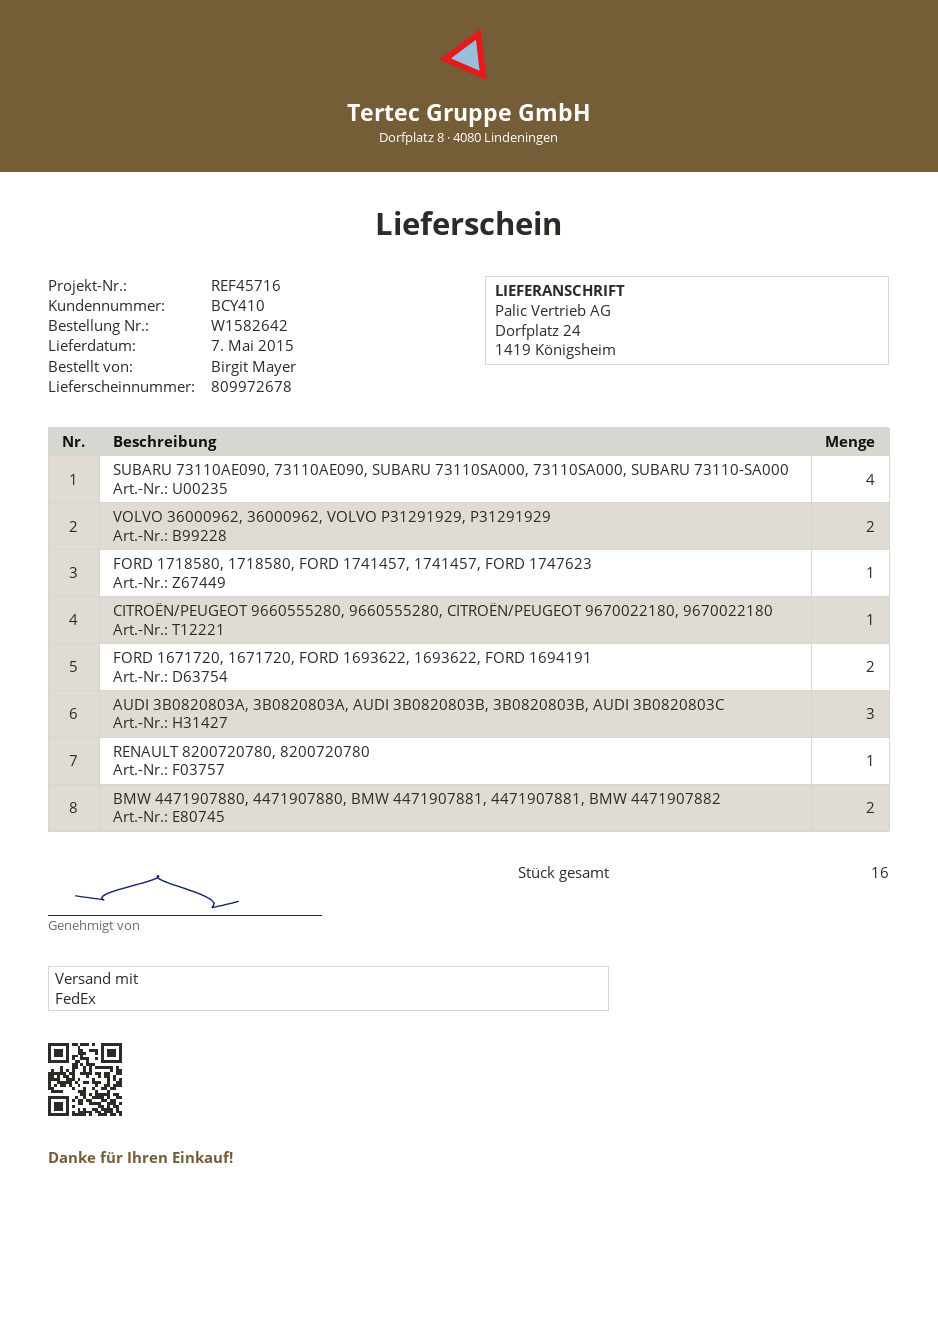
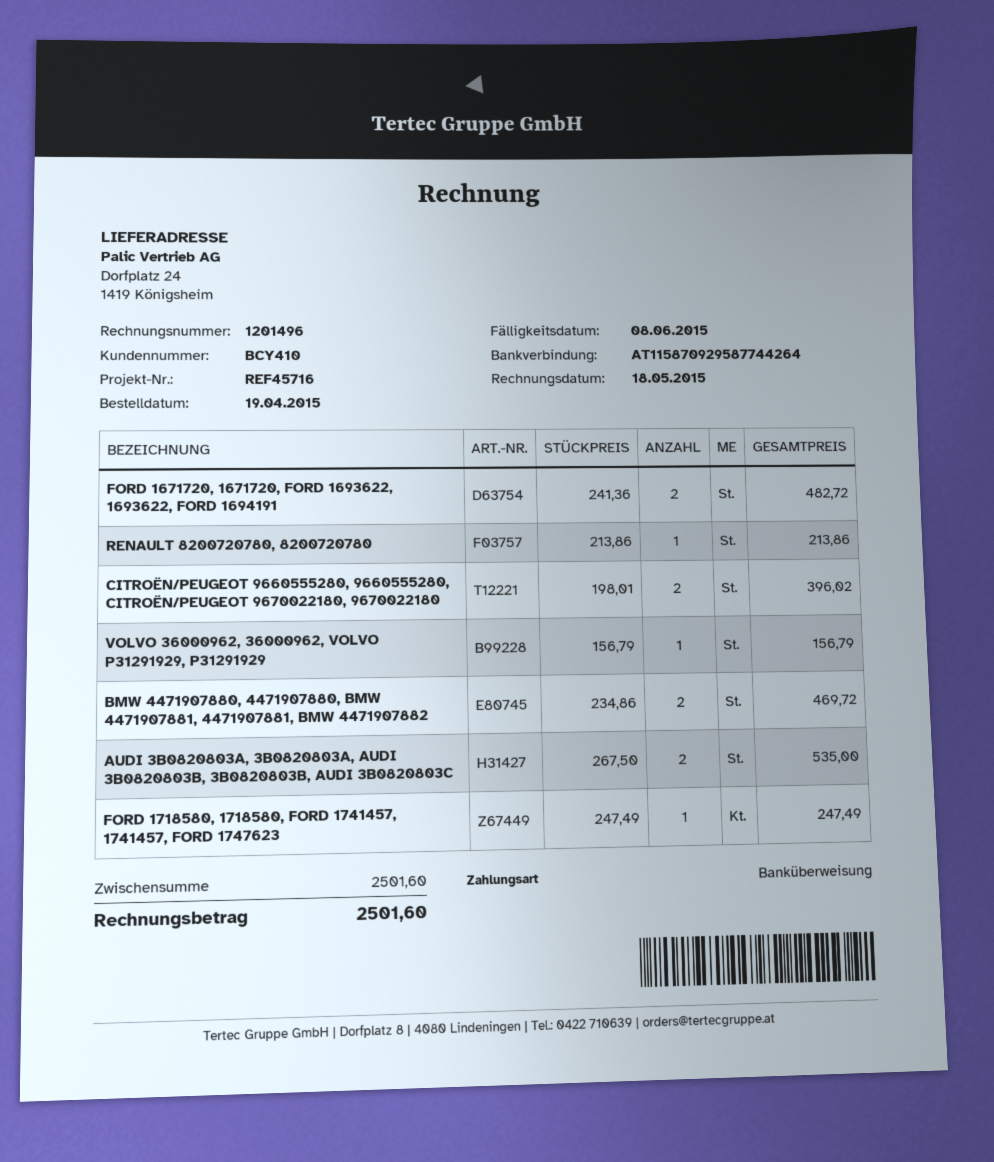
SUBARU 73110AE090, 73110AE090, SUBARU 73110SA000, 73110SA000, SUBARU 73110-SA000: 4 -> none
VOLVO 36000962, 36000962, VOLVO P31291929, P31291929: 2 -> 1
CITROËN/PEUGEOT 9660555280, 9660555280, CITROËN/PEUGEOT 9670022180, 9670022180: 1 -> 2
AUDI 3B0820803A, 3B0820803A, AUDI 3B0820803B, 3B0820803B, AUDI 3B0820803C: 3 -> 2

